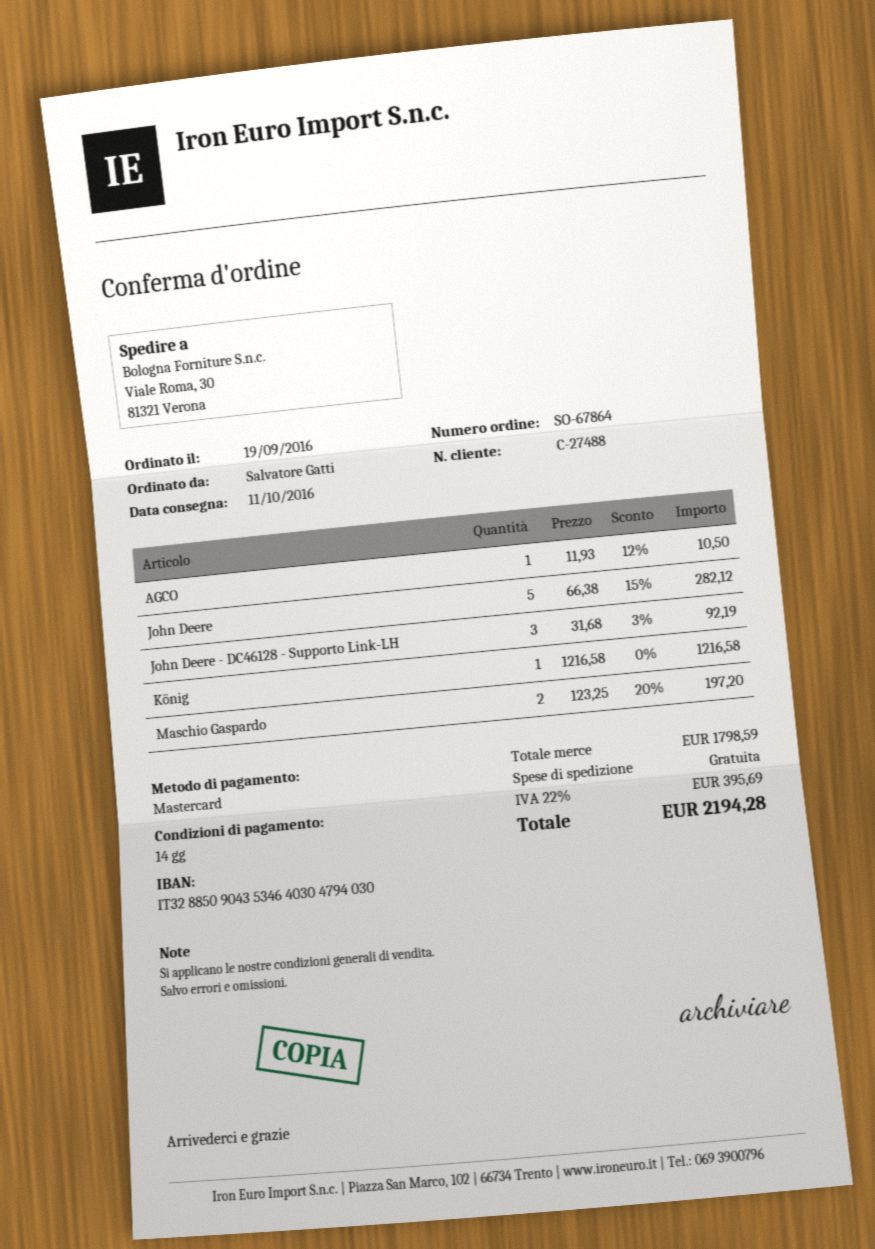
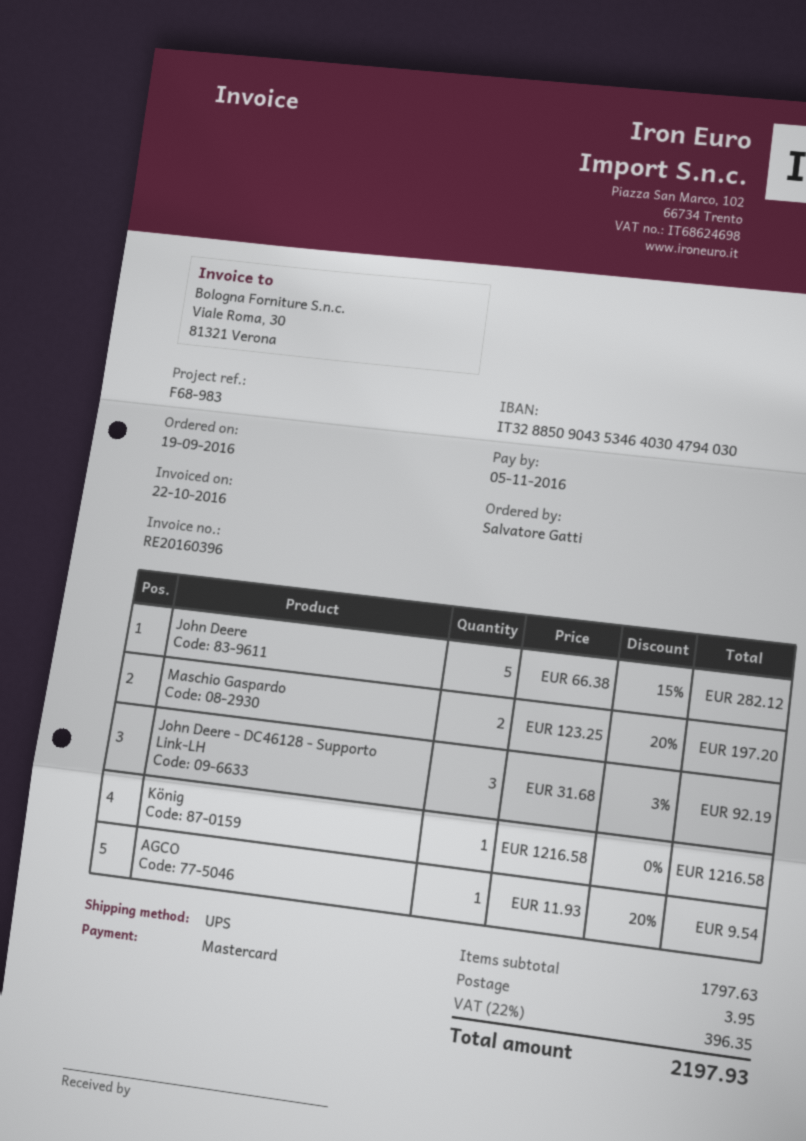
AGCO: 1 x 11.93 - 12% = 10.50 -> 1 x 11.93 - 20% = 9.54
subtotal: 1798.59 -> 1797.63
shipping: 0.00 -> 3.95
tax: 22% = 395.69 -> 22% = 396.35
total: 2194.28 -> 2197.93

